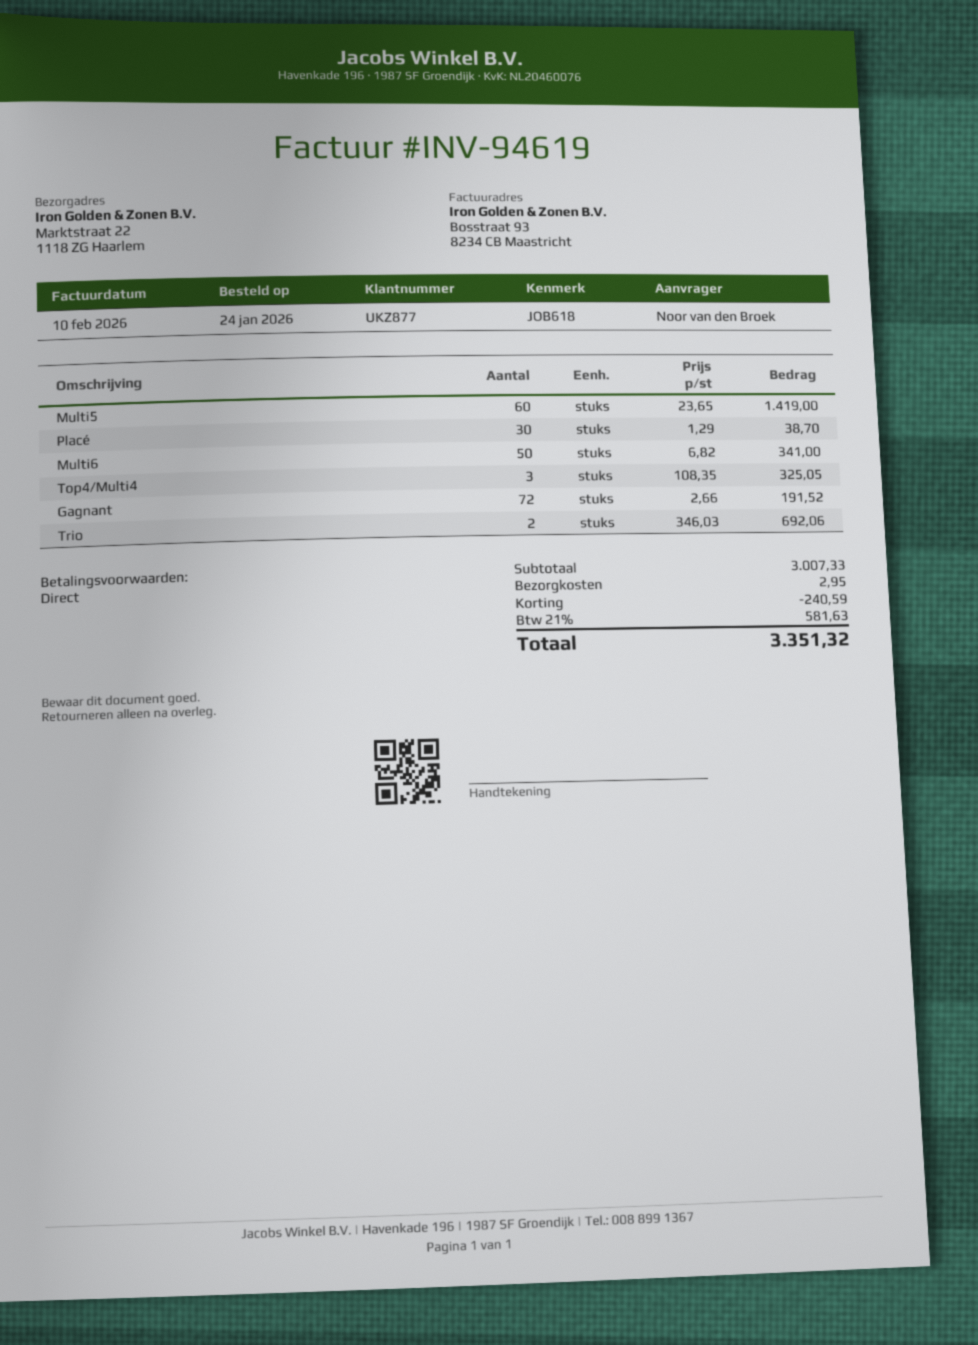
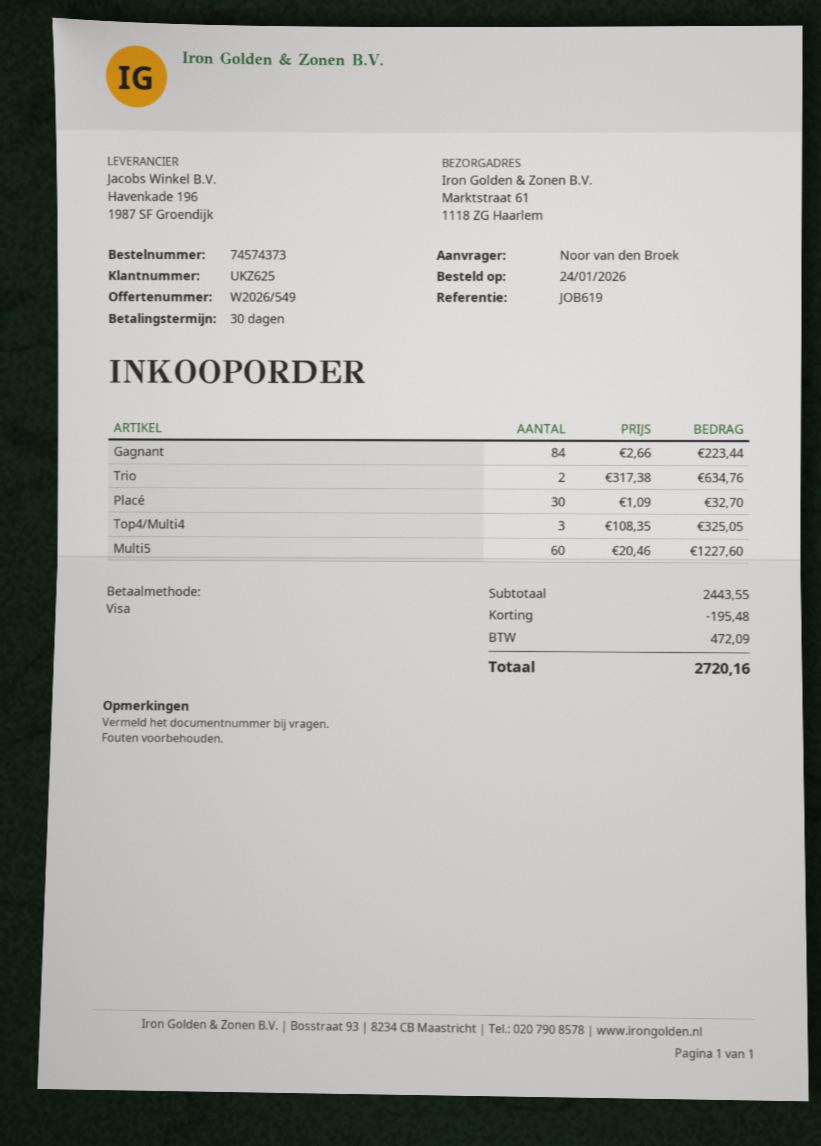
payment terms: on receipt -> 30 days
customer number: UKZ877 -> UKZ625
reference: JOB618 -> JOB619
ship to: Marktstraat 22, 1118 ZG Haarlem -> Marktstraat 61, 1118 ZG Haarlem
Multi5: 60 x 23.65 = 1419.00 -> 60 x 20.46 = 1227.60
Placé: 30 x 1.29 = 38.70 -> 30 x 1.09 = 32.70
Multi6: 50 x 6.82 = 341.00 -> none
Gagnant: 72 x 2.66 = 191.52 -> 84 x 2.66 = 223.44
Trio: 2 x 346.03 = 692.06 -> 2 x 317.38 = 634.76
subtotal: 3007.33 -> 2443.55
discount: 240.59 -> 195.48
shipping: 2.95 -> none
tax: 581.63 -> 472.09
total: 3351.32 -> 2720.16

